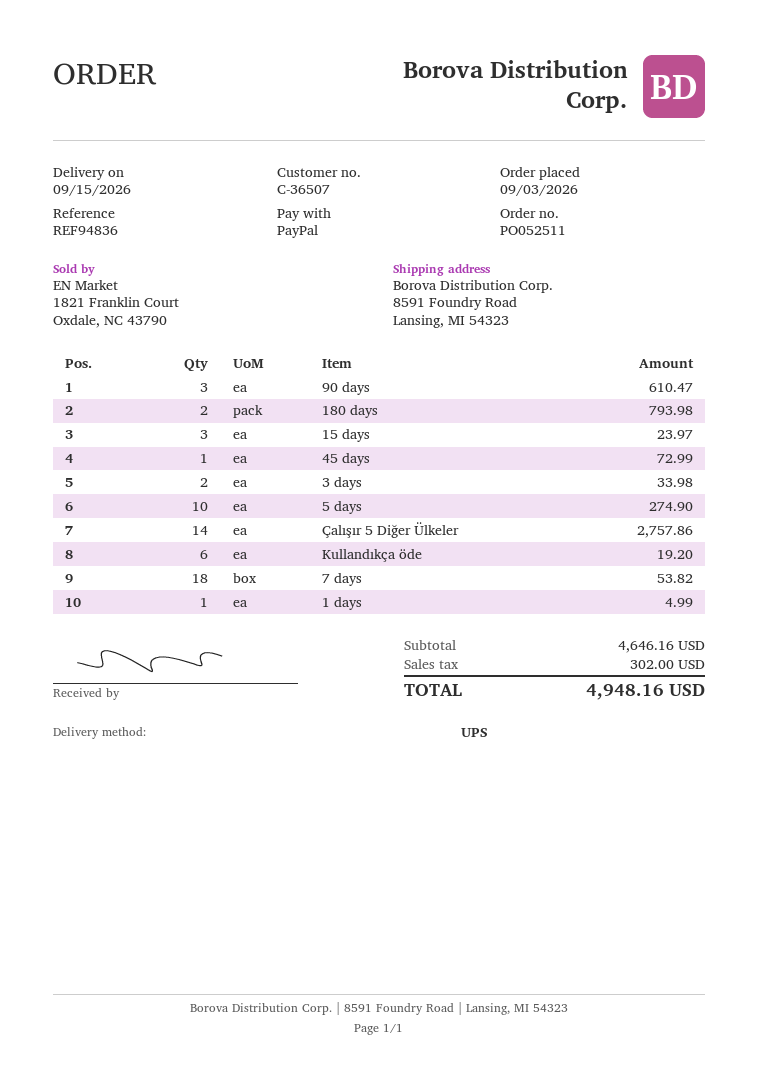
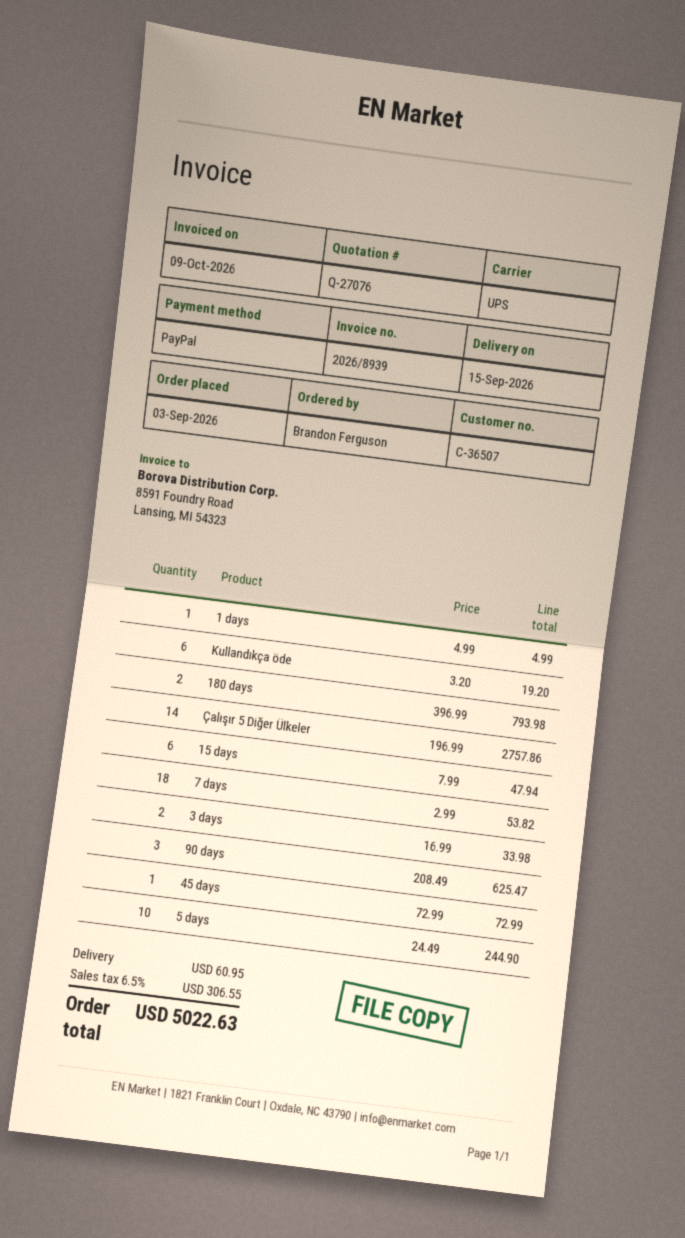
90 days: 3 for 610.47 -> 3 for 625.47
15 days: 3 for 23.97 -> 6 for 47.94
5 days: 10 for 274.90 -> 10 for 244.90
shipping: none -> 60.95
tax: 302.00 -> 306.55
total: 4948.16 -> 5022.63

